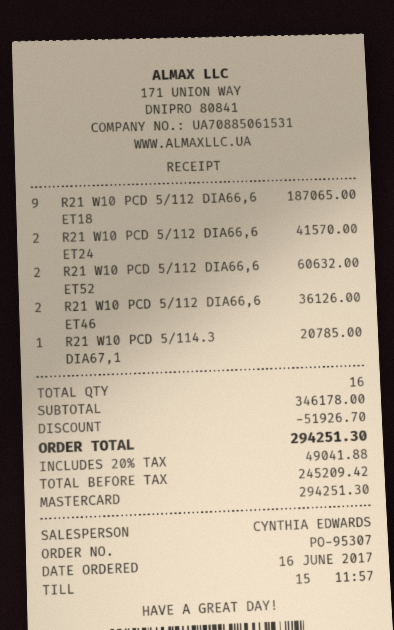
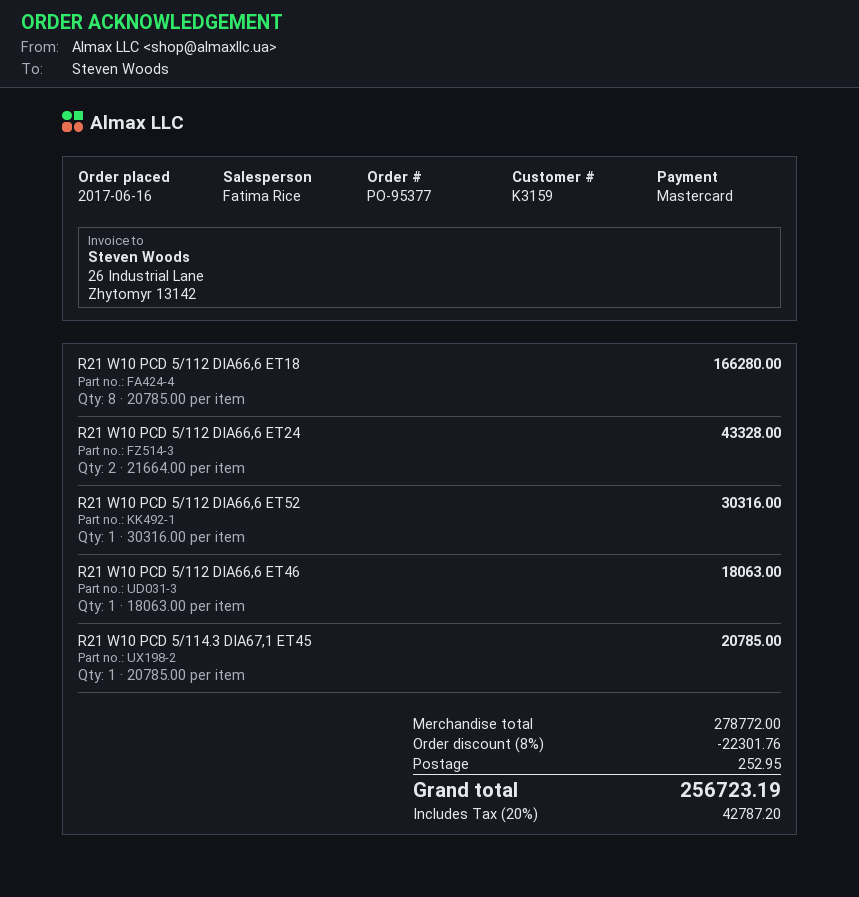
order number: PO-95307 -> PO-95377
sales rep: CYNTHIA EDWARDS -> Fatima Rice
R21 W10 PCD 5/112 DIA66,6 ET18: 9 for 187065.00 -> 8 for 166280.00
R21 W10 PCD 5/112 DIA66,6 ET24: 2 for 41570.00 -> 2 for 43328.00
R21 W10 PCD 5/112 DIA66,6 ET52: 2 for 60632.00 -> 1 for 30316.00
R21 W10 PCD 5/112 DIA66,6 ET46: 2 for 36126.00 -> 1 for 18063.00
subtotal: 346178.00 -> 278772.00
discount: 51926.70 -> 22301.76
shipping: none -> 252.95
tax: 20% = 49041.88 -> 20% = 42787.20
total: 294251.30 -> 256723.19

